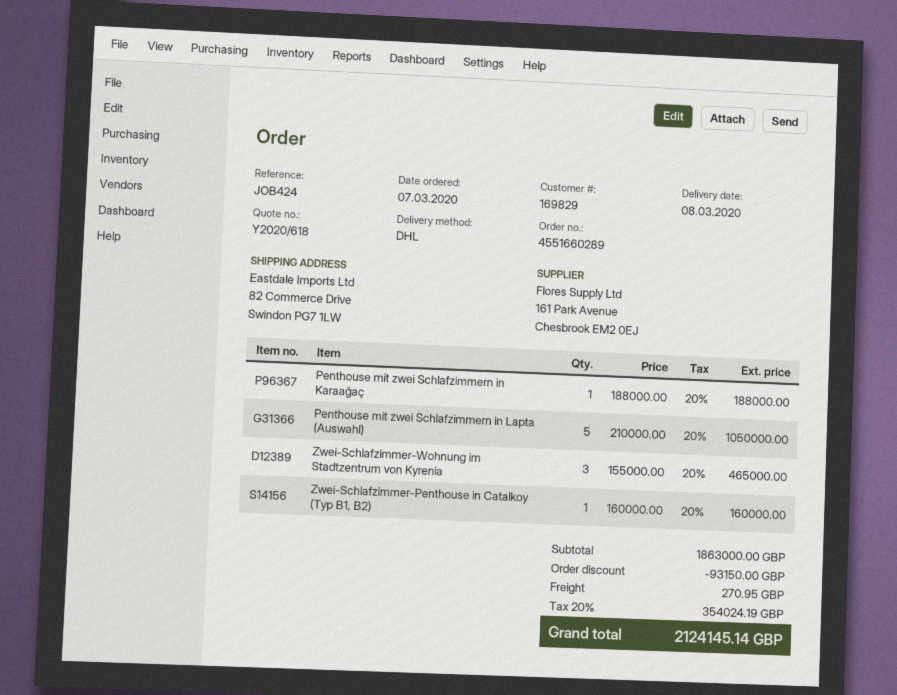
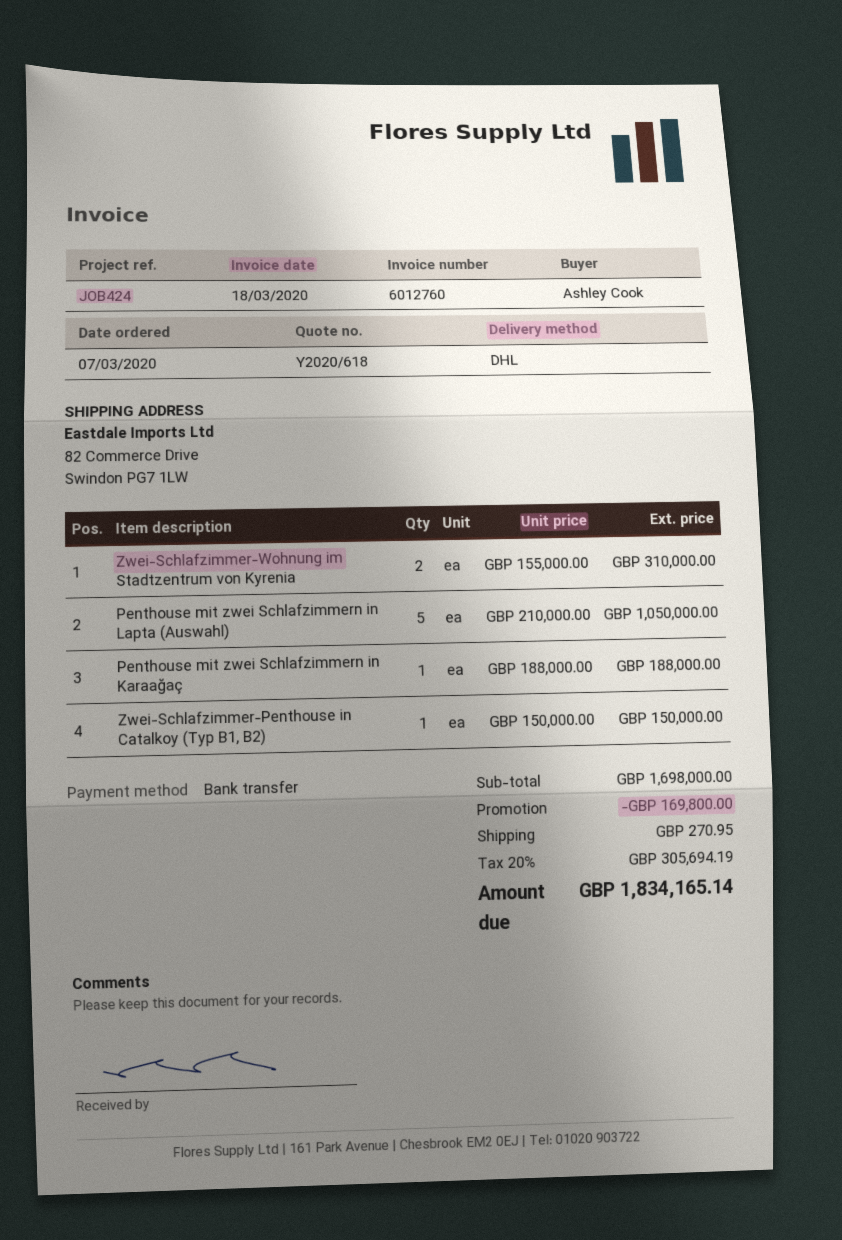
Zwei-Schlafzimmer-Wohnung im Stadtzentrum von Kyrenia: 3 x 155000.00 = 465000.00 -> 2 x 155000.00 = 310000.00
Zwei-Schlafzimmer-Penthouse in Catalkoy (Typ B1, B2): 1 x 160000.00 = 160000.00 -> 1 x 150000.00 = 150000.00
subtotal: 1863000.00 -> 1698000.00
discount: 93150.00 -> 169800.00
tax: 20% = 354024.19 -> 20% = 305694.19
total: 2124145.14 -> 1834165.14

